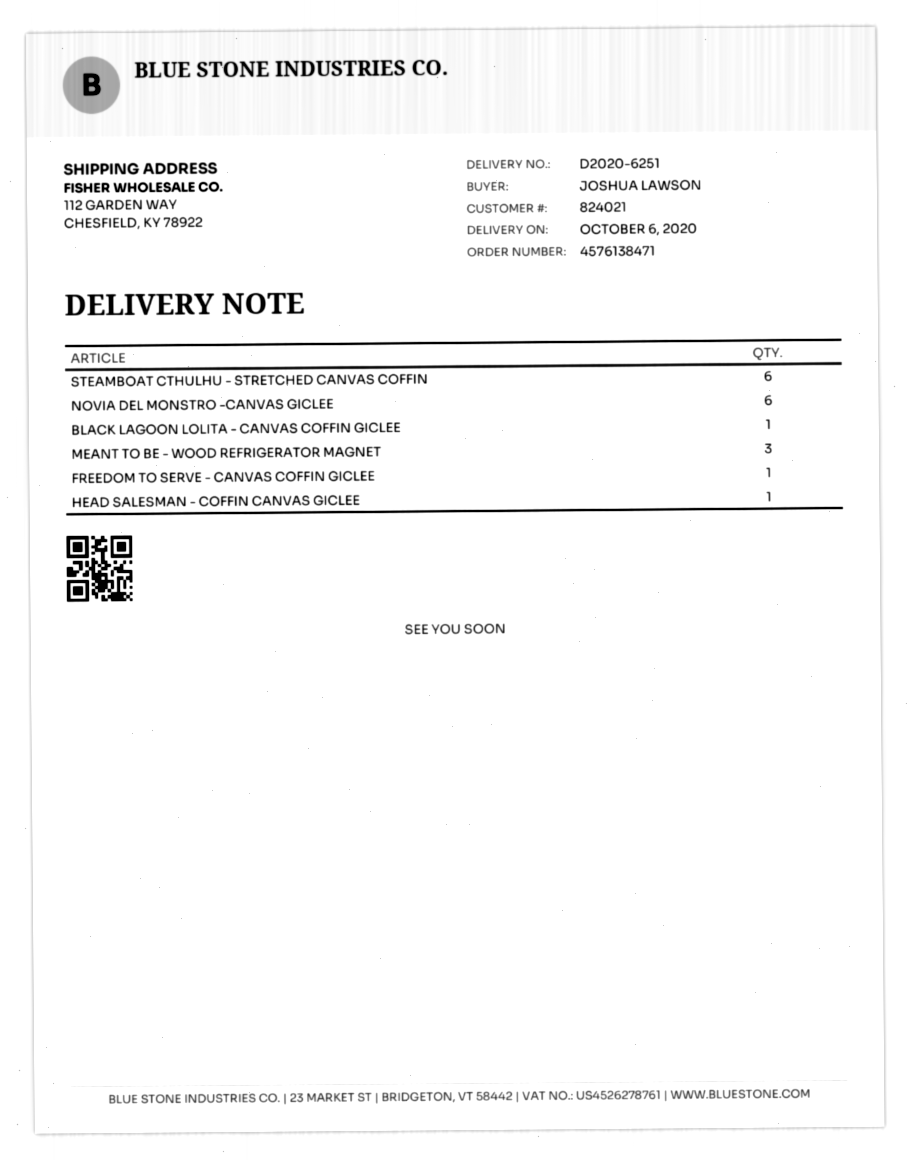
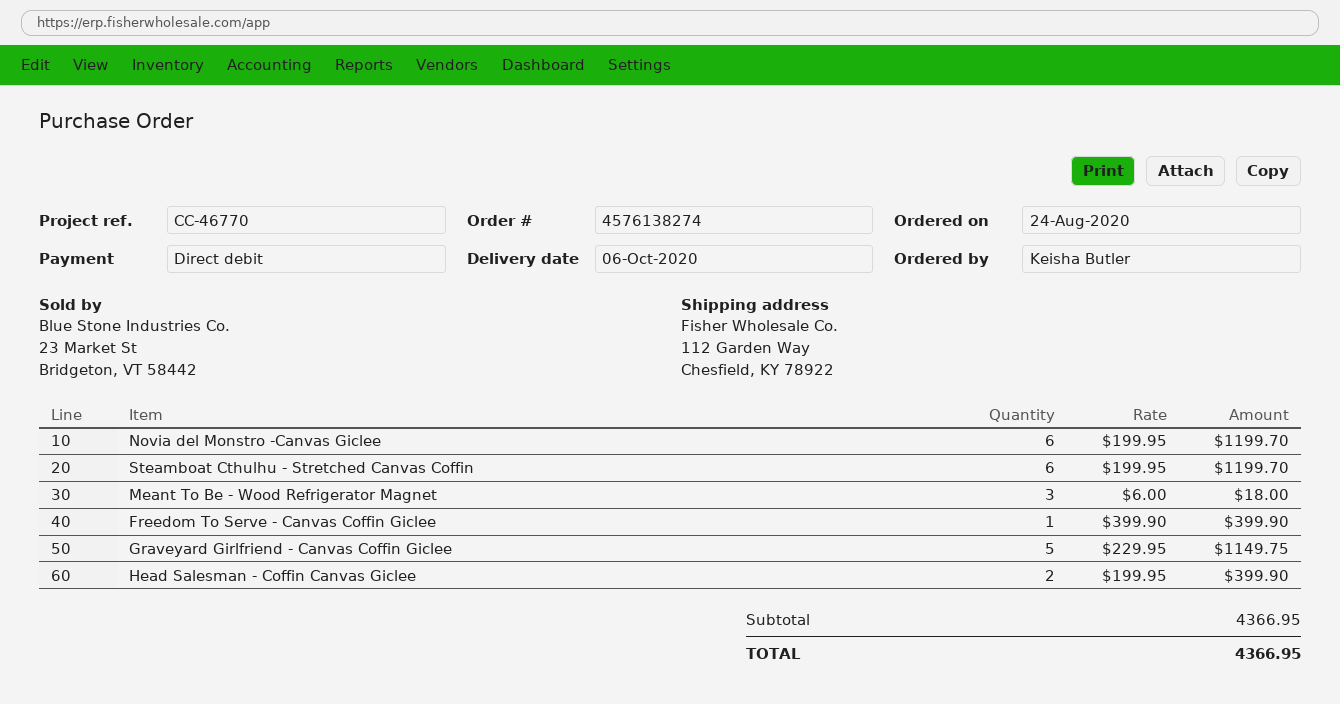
order number: 4576138471 -> 4576138274
ordered by: JOSHUA LAWSON -> Keisha Butler
BLACK LAGOON LOLITA - CANVAS COFFIN GICLEE: 1 -> none
HEAD SALESMAN - COFFIN CANVAS GICLEE: 1 -> 2
Graveyard Girlfriend - Canvas Coffin Giclee: none -> 5

